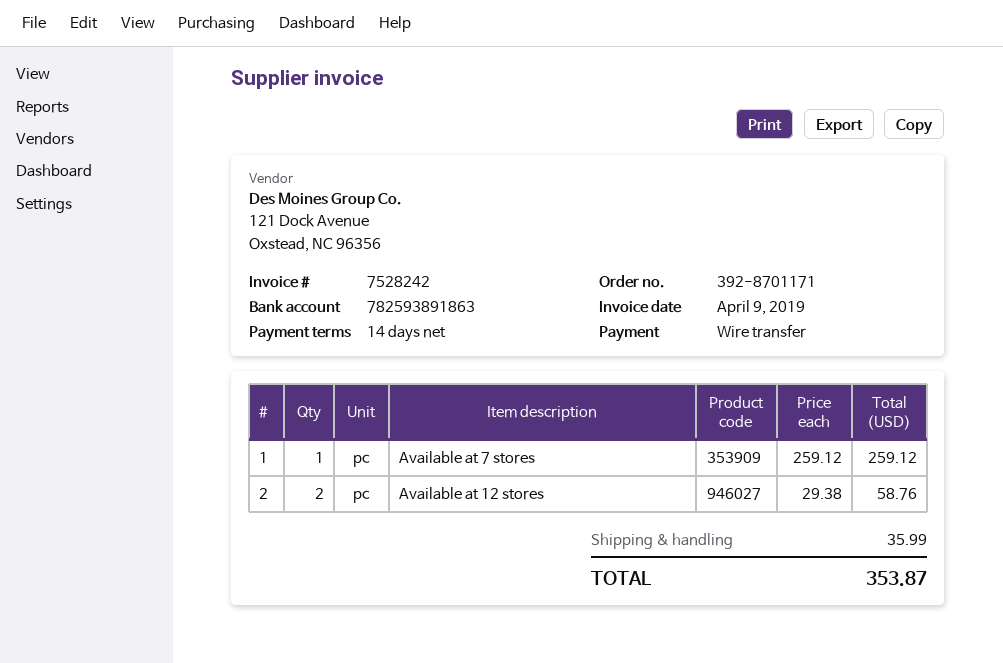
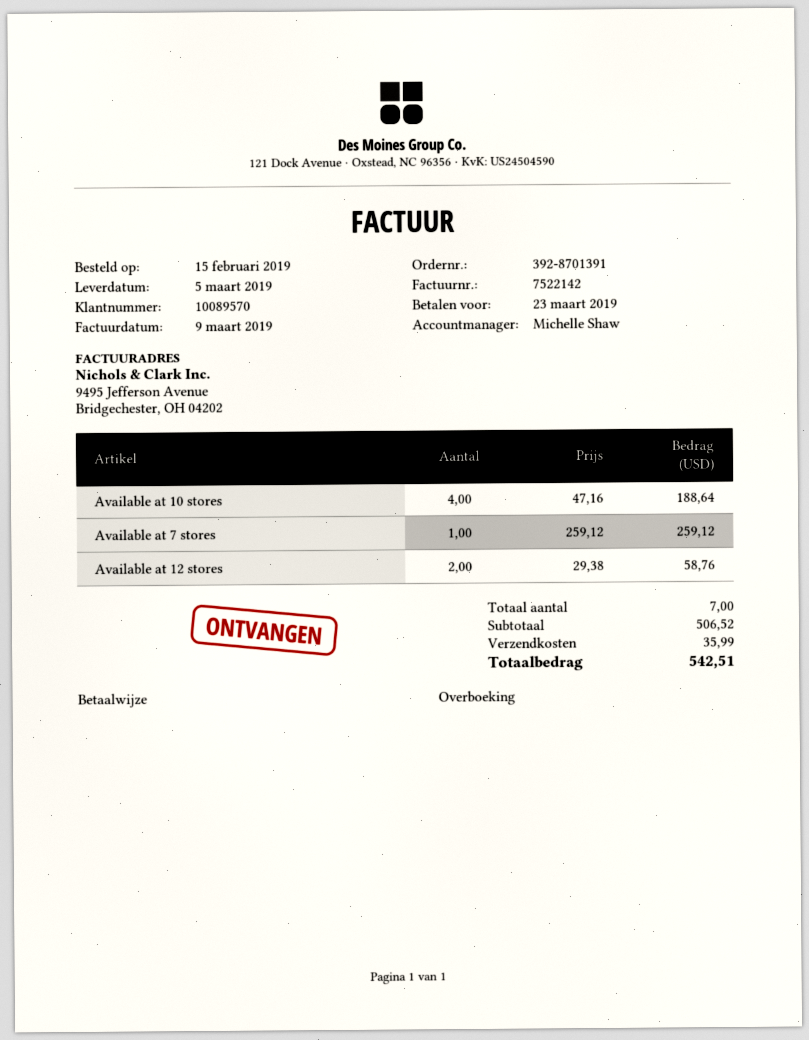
order number: 392-8701171 -> 392-8701391
invoice number: 7528242 -> 7522142
invoice date: 2019-04-09 -> 2019-03-09
Available at 10 stores: none -> 4 x 47.16 = 188.64
total: 353.87 -> 542.51

